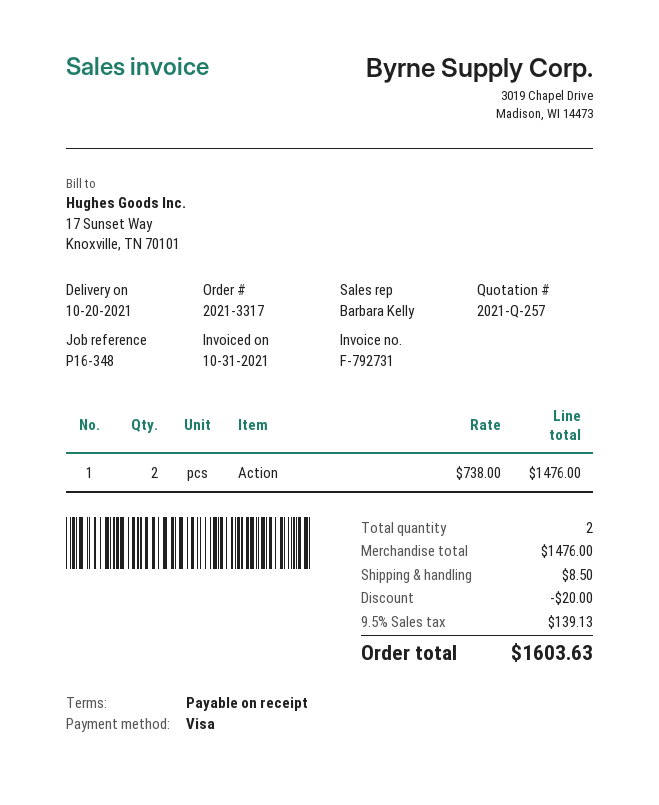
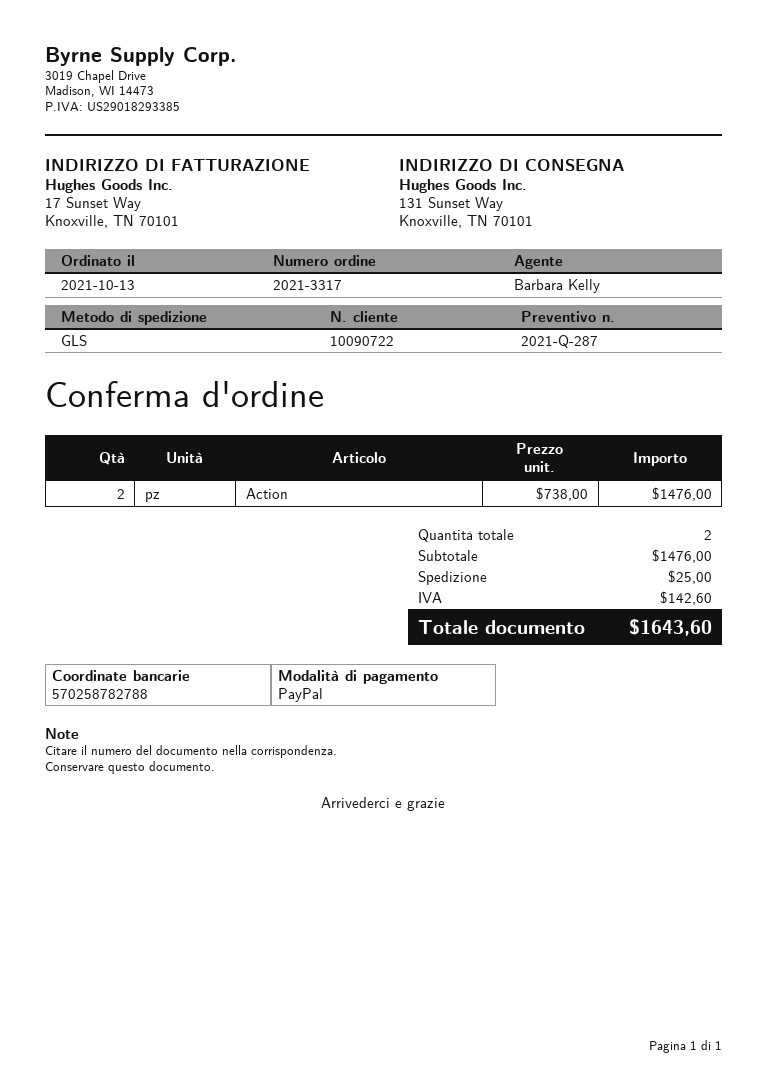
quote number: 2021-Q-257 -> 2021-Q-287
payment method: Visa -> PayPal
discount: 20.00 -> none
shipping: 8.50 -> 25.00
tax: 139.13 -> 142.60
total: 1603.63 -> 1643.60

